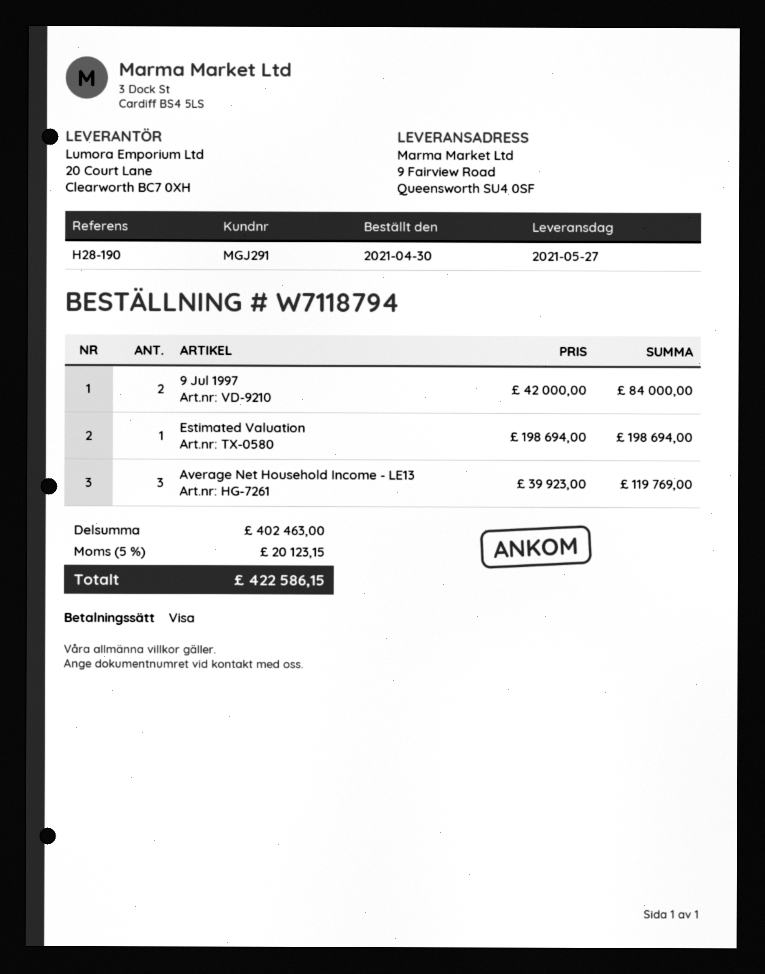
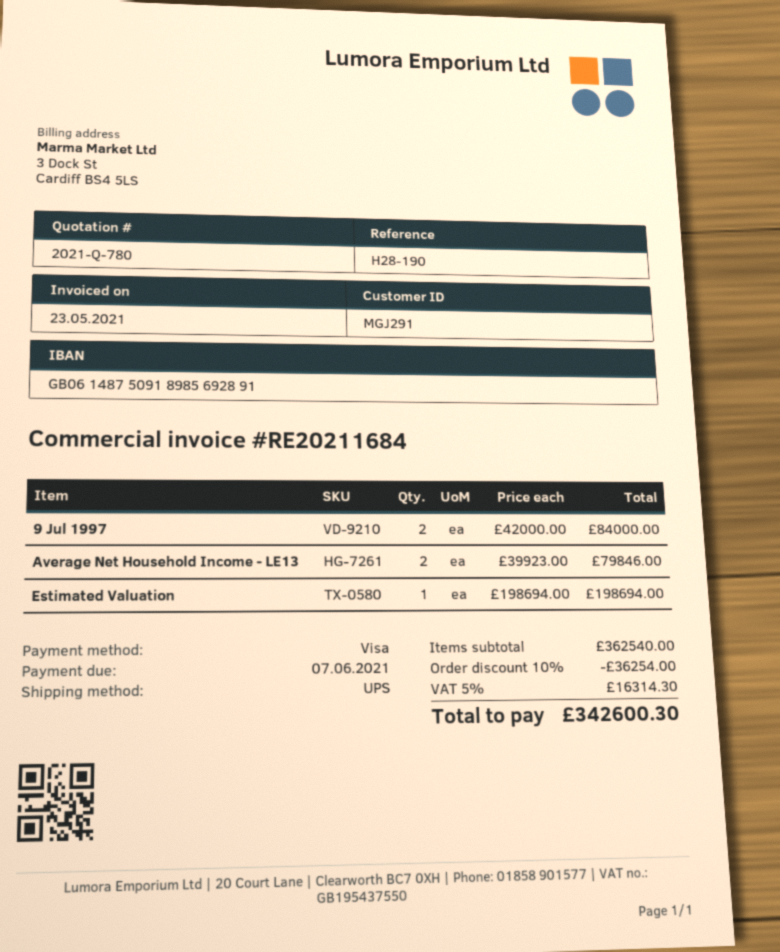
Average Net Household Income - LE13: 3 x 39923.00 = 119769.00 -> 2 x 39923.00 = 79846.00
subtotal: 402463.00 -> 362540.00
discount: none -> 10% = 36254.00
tax: 5% = 20123.15 -> 5% = 16314.30
total: 422586.15 -> 342600.30

